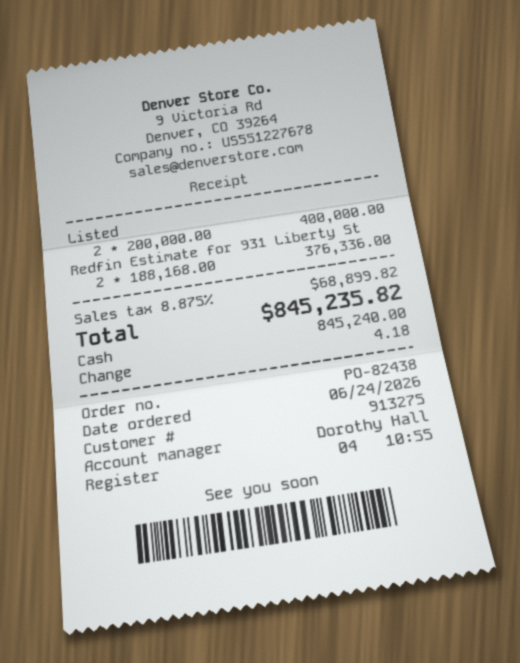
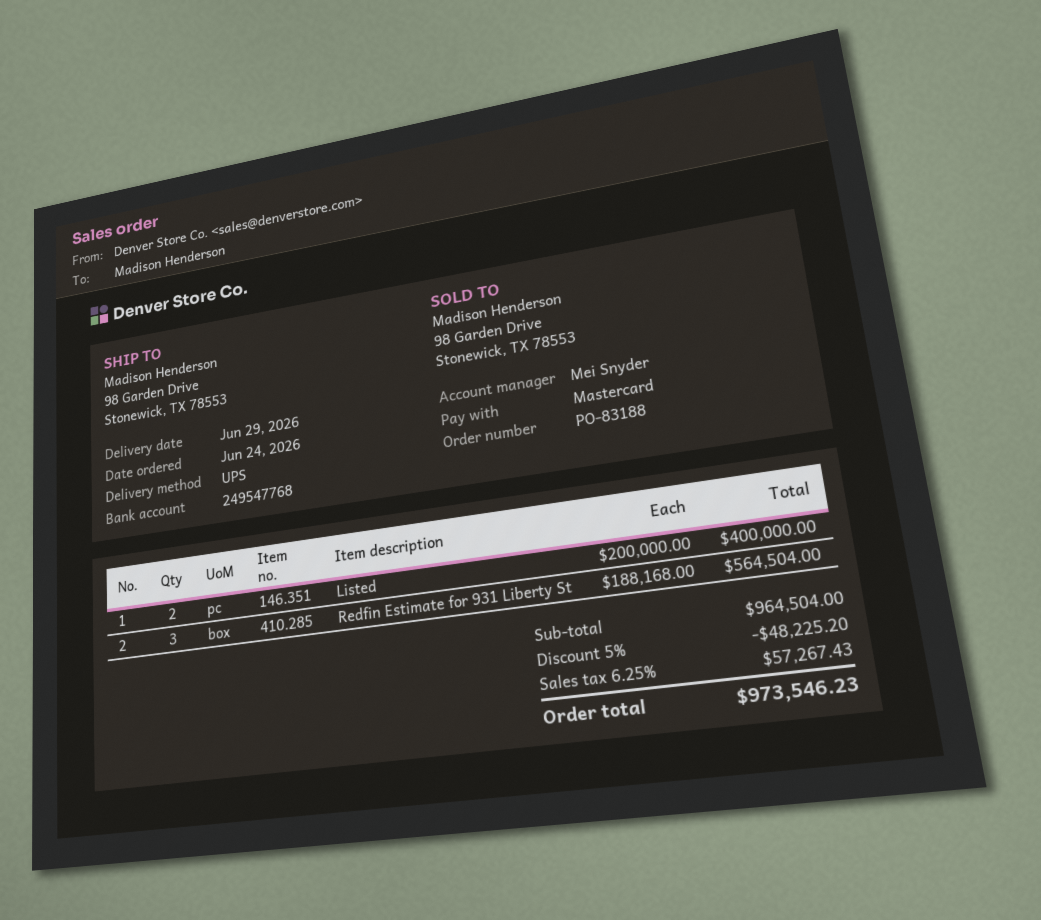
order number: PO-82438 -> PO-83188
sales rep: Dorothy Hall -> Mei Snyder
payment method: cash -> Mastercard
Redfin Estimate for 931 Liberty St: 2 x 188168.00 = 376336.00 -> 3 x 188168.00 = 564504.00
discount: none -> 5% = 48225.20
tax: 8.875% = 68899.82 -> 6.25% = 57267.43
total: 845235.82 -> 973546.23

